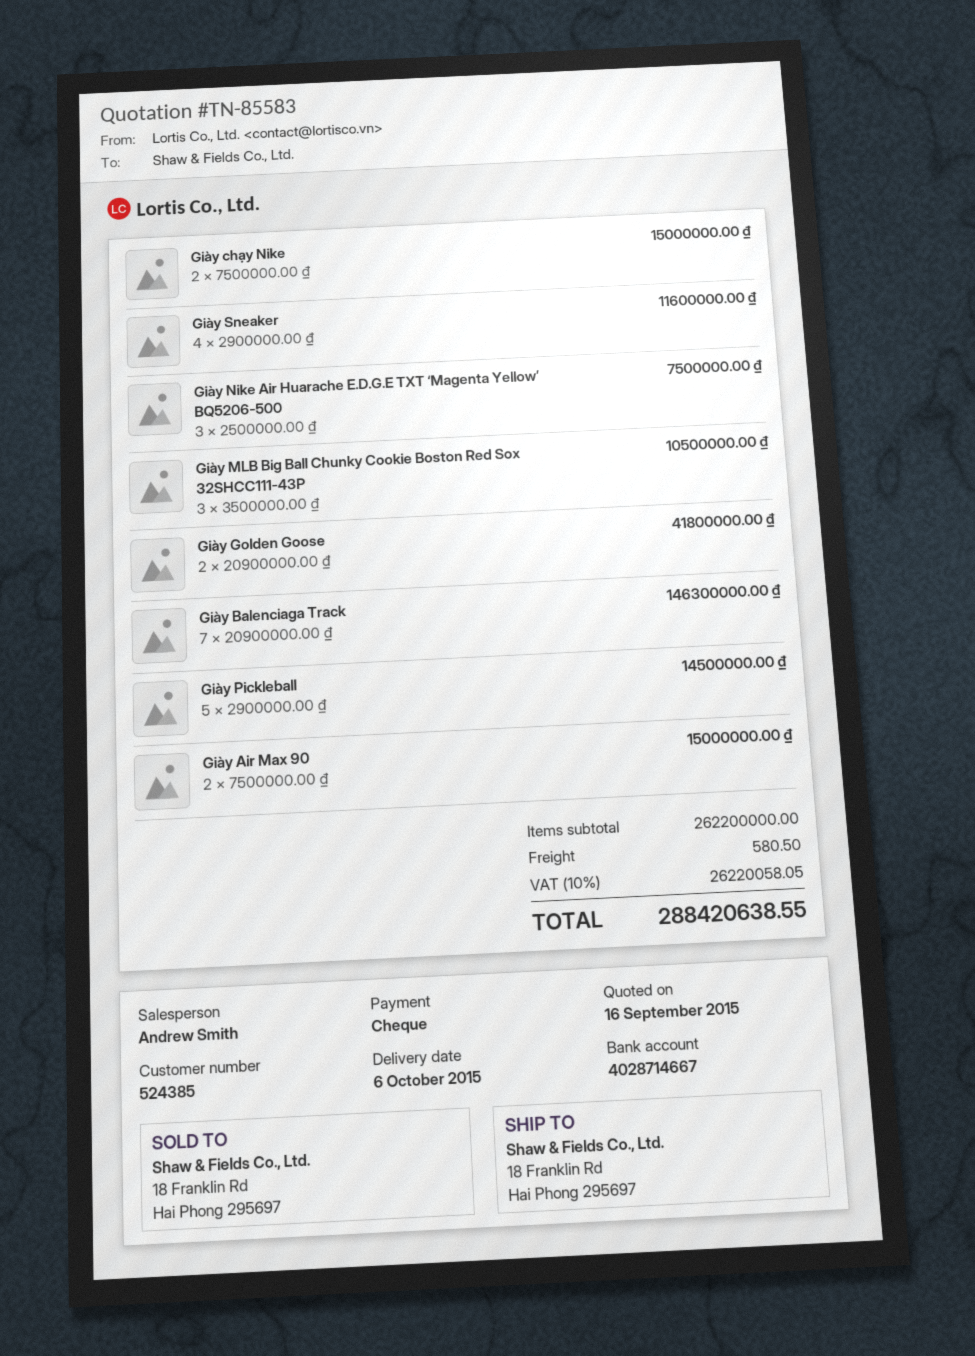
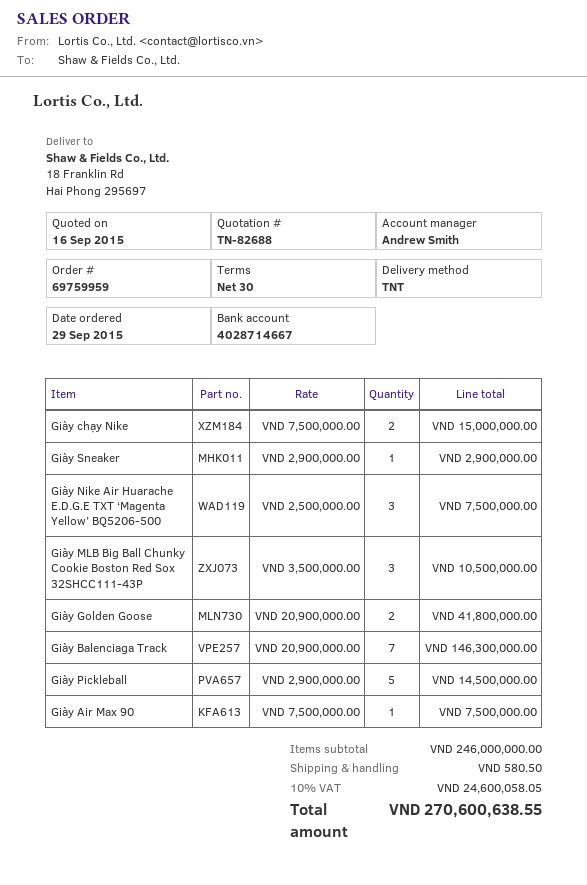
quote number: TN-85583 -> TN-82688
Giày Sneaker: 4 x 2900000.00 = 11600000.00 -> 1 x 2900000.00 = 2900000.00
Giày Air Max 90: 2 x 7500000.00 = 15000000.00 -> 1 x 7500000.00 = 7500000.00
subtotal: 262200000.00 -> 246000000.00
tax: 10% = 26220058.05 -> 10% = 24600058.05
total: 288420638.55 -> 270600638.55

